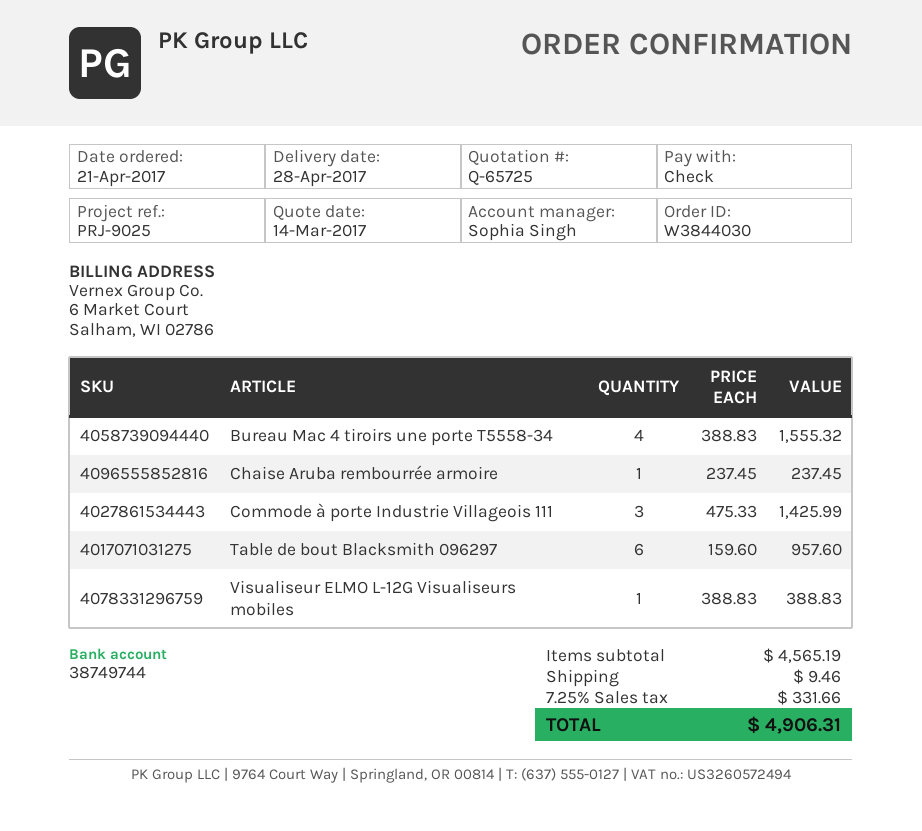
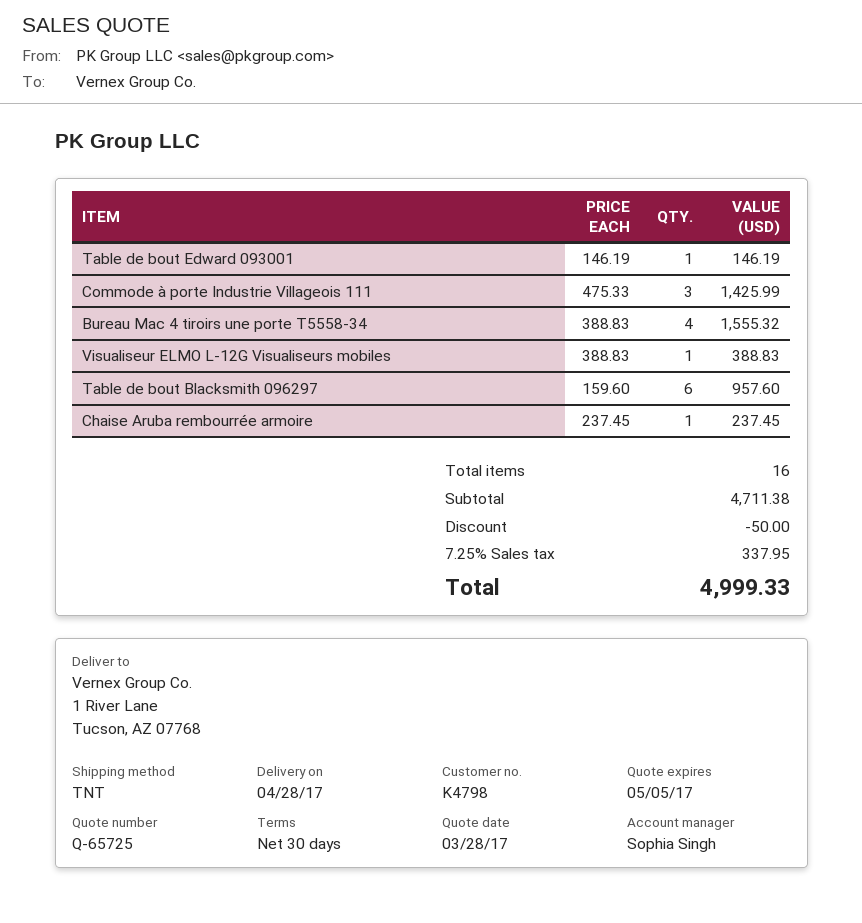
quote date: 2017-03-14 -> 2017-03-28
Table de bout Edward 093001: none -> 1 x 146.19 = 146.19
subtotal: 4565.19 -> 4711.38
discount: none -> 50.00
shipping: 9.46 -> none
tax: 7.25% = 331.66 -> 7.25% = 337.95
total: 4906.31 -> 4999.33

